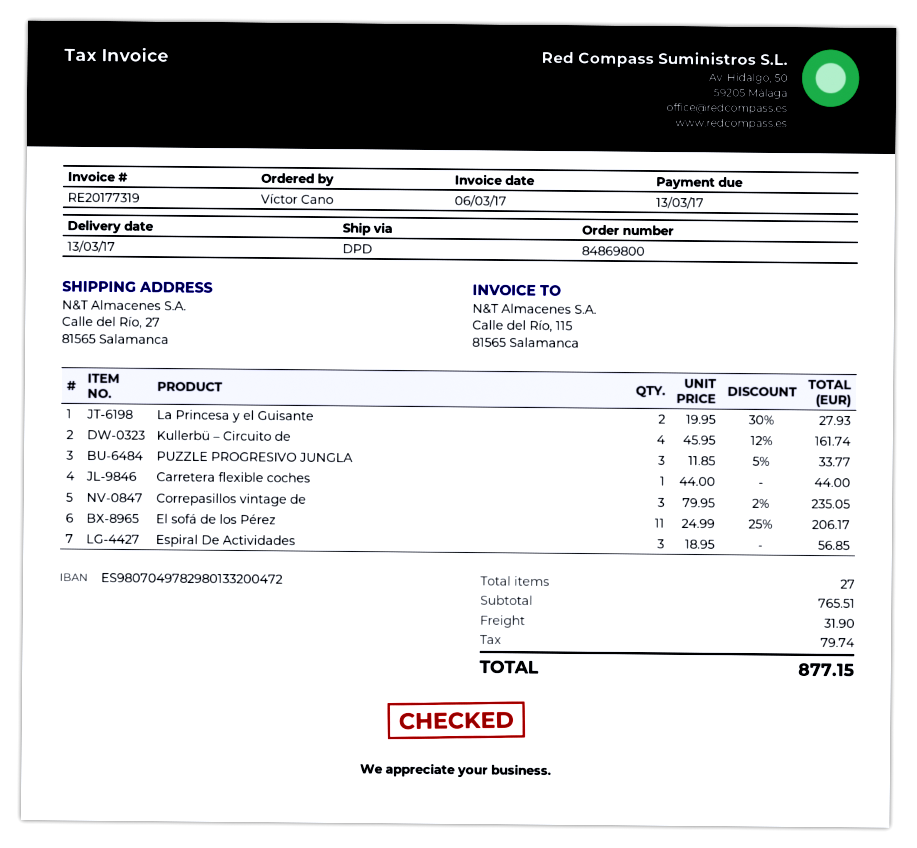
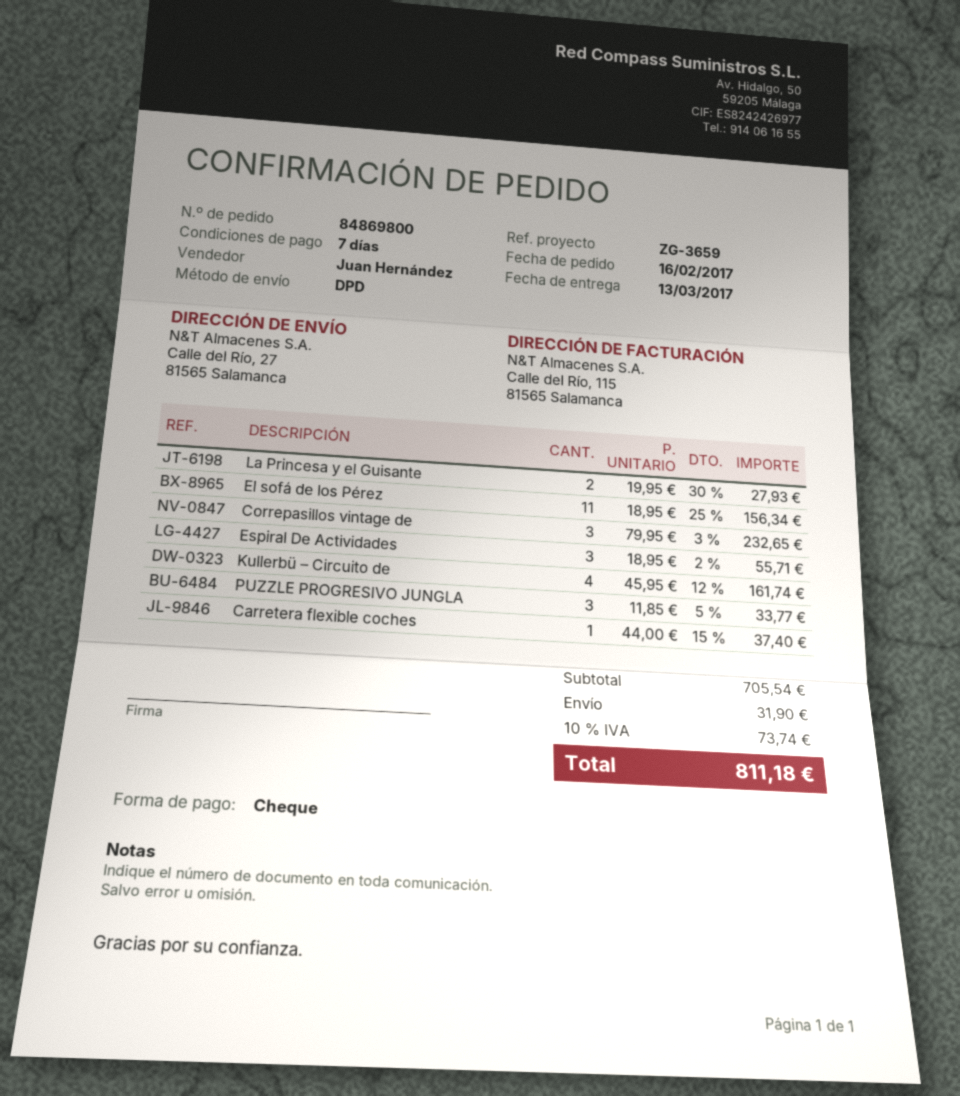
Carretera flexible coches: 1 x 44.00 = 44.00 -> 1 x 44.00 - 15% = 37.40
Correpasillos vintage de: 3 x 79.95 - 2% = 235.05 -> 3 x 79.95 - 3% = 232.65
El sofá de los Pérez: 11 x 24.99 - 25% = 206.17 -> 11 x 18.95 - 25% = 156.34
Espiral De Actividades: 3 x 18.95 = 56.85 -> 3 x 18.95 - 2% = 55.71
subtotal: 765.51 -> 705.54
tax: 79.74 -> 73.74
total: 877.15 -> 811.18

